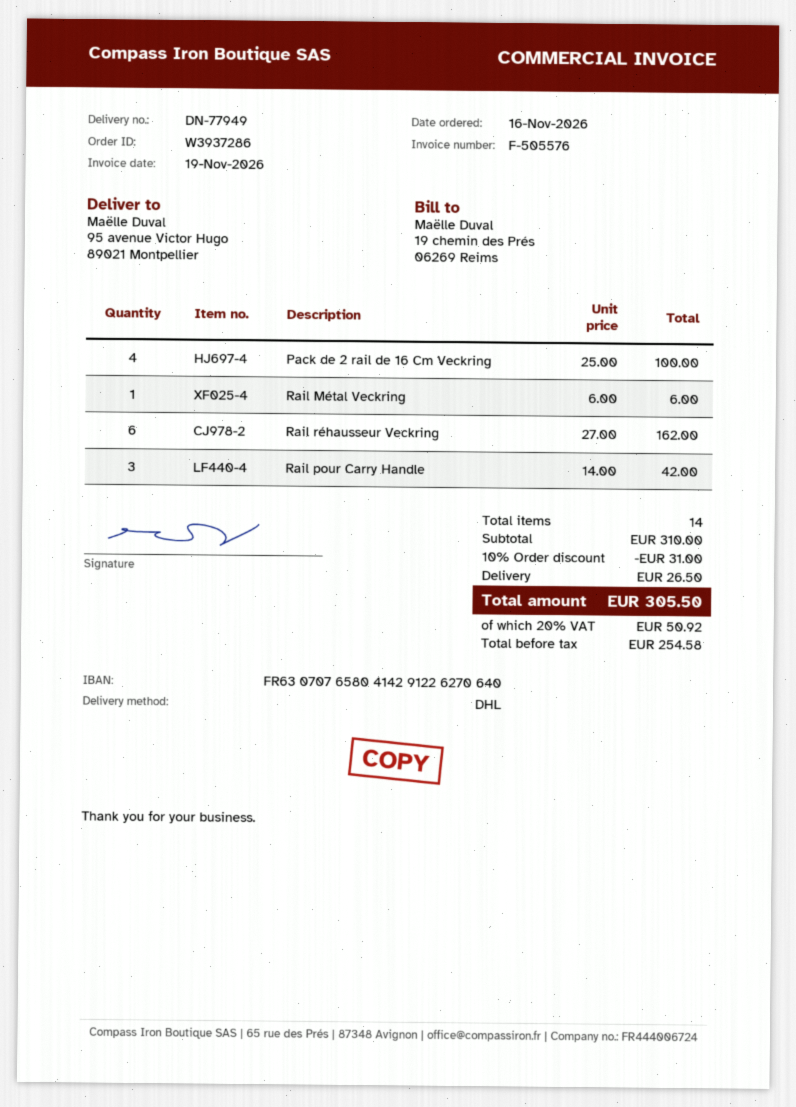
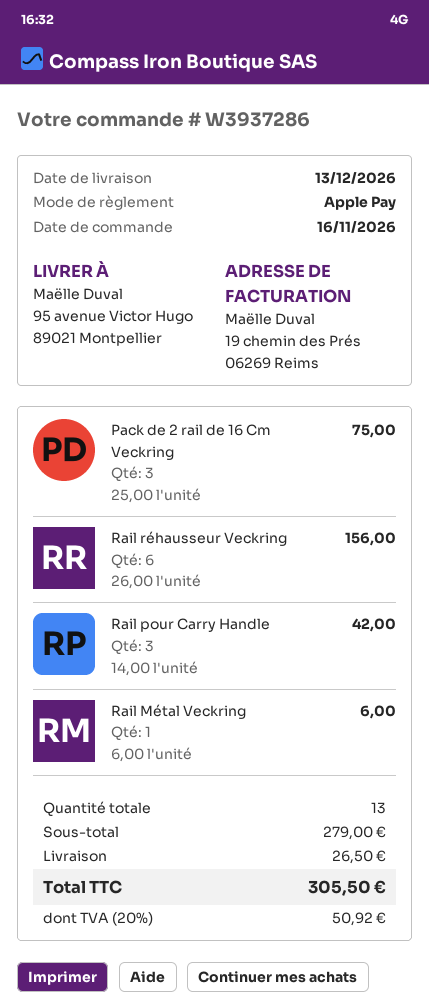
Pack de 2 rail de 16 Cm Veckring: 4 x 25.00 = 100.00 -> 3 x 25.00 = 75.00
Rail réhausseur Veckring: 6 x 27.00 = 162.00 -> 6 x 26.00 = 156.00
total quantity: 14 -> 13
subtotal: 310.00 -> 279.00
discount: 10% = 31.00 -> none

